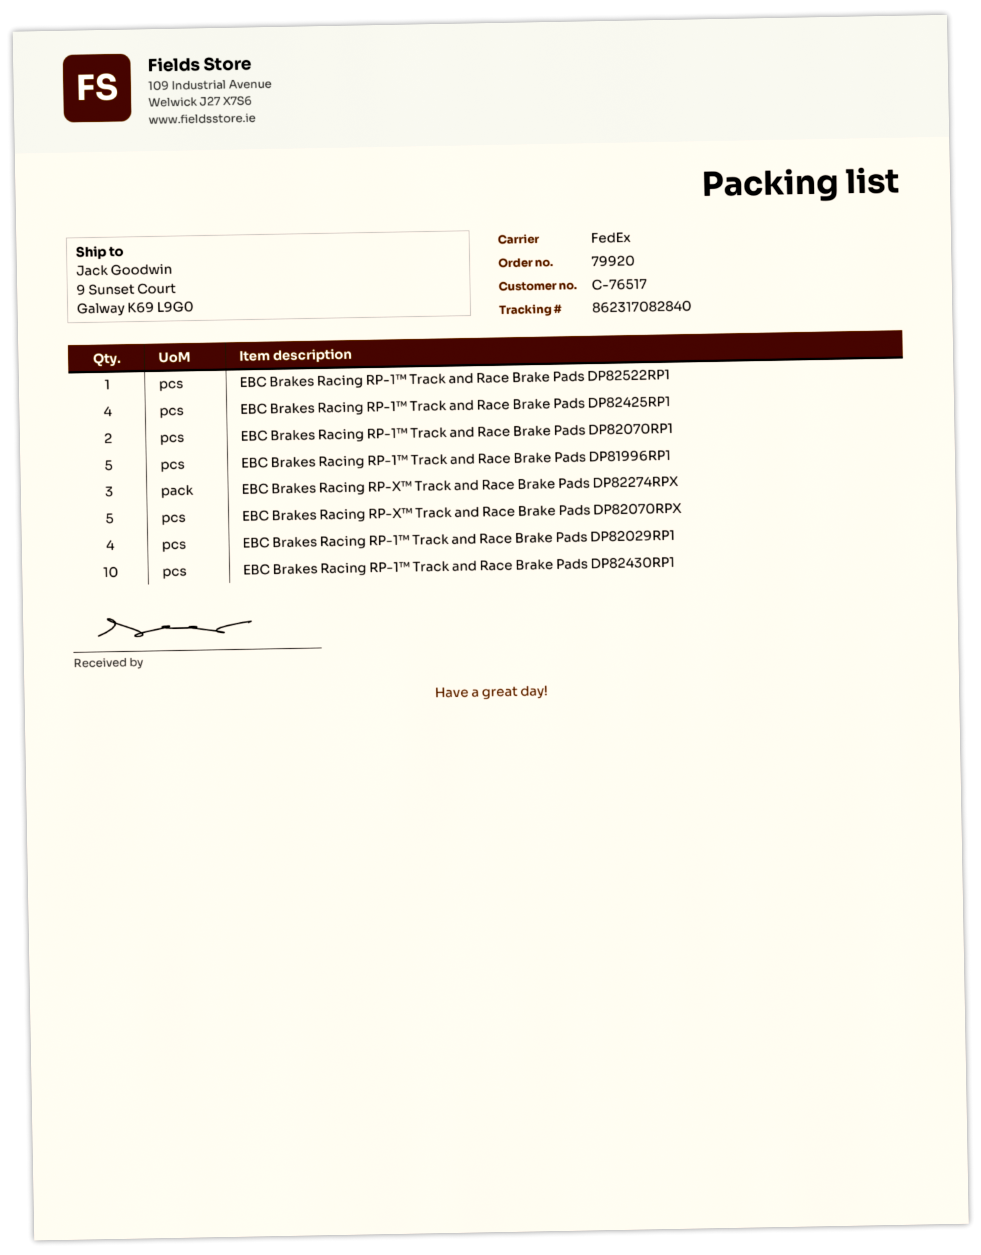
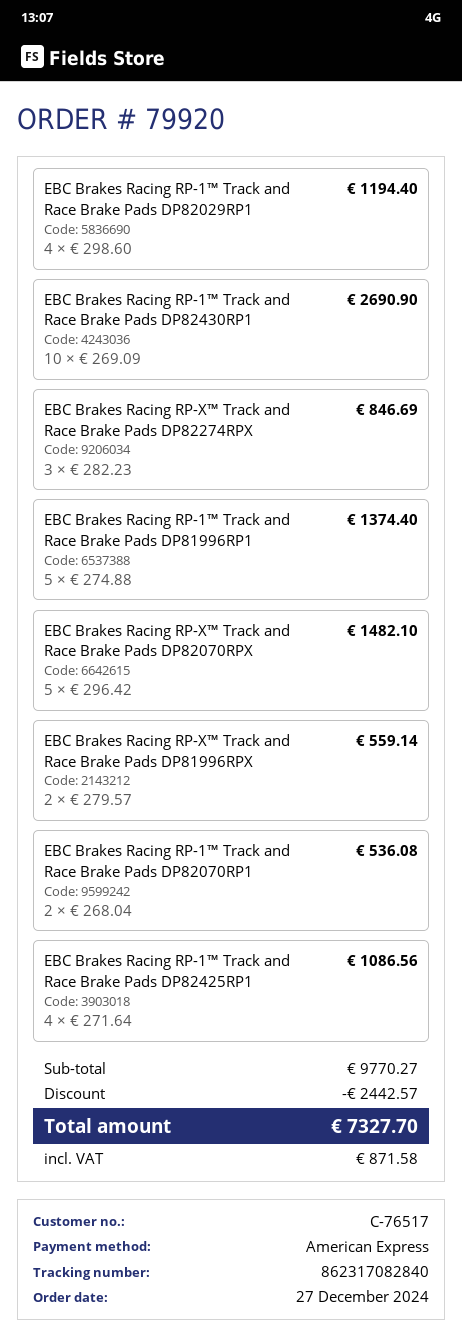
EBC Brakes Racing RP-1™ Track and Race Brake Pads DP82522RP1: 1 -> none
EBC Brakes Racing RP-X™ Track and Race Brake Pads DP81996RPX: none -> 2

